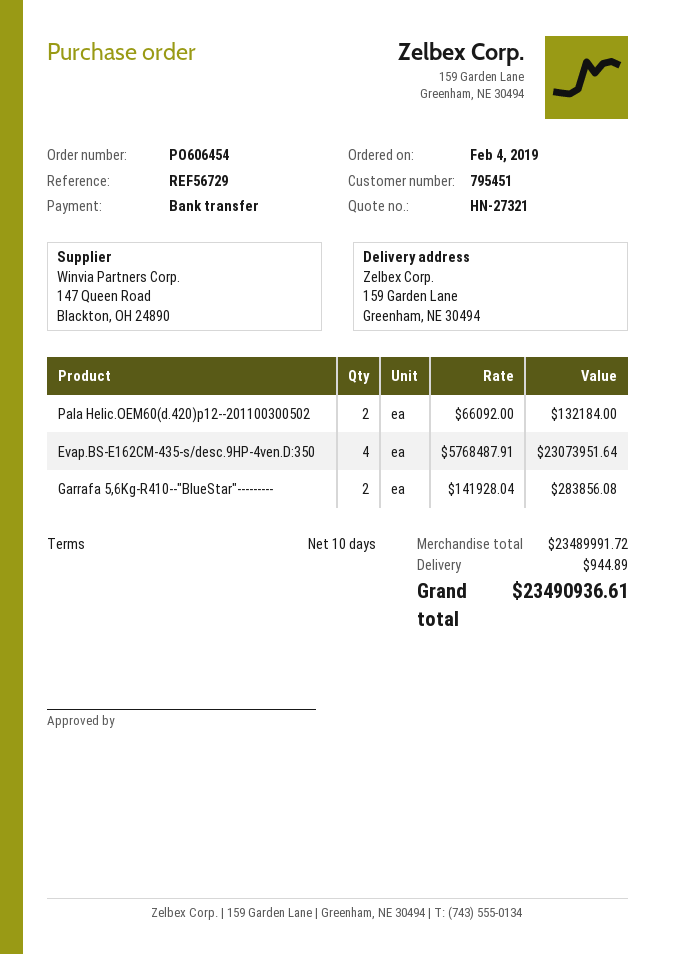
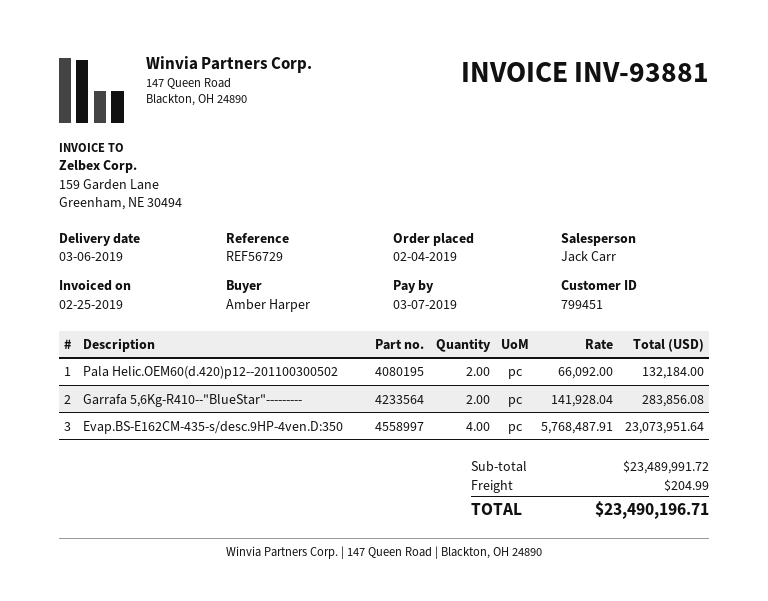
customer number: 795451 -> 799451
shipping: 944.89 -> 204.99
total: 23490936.61 -> 23490196.71

